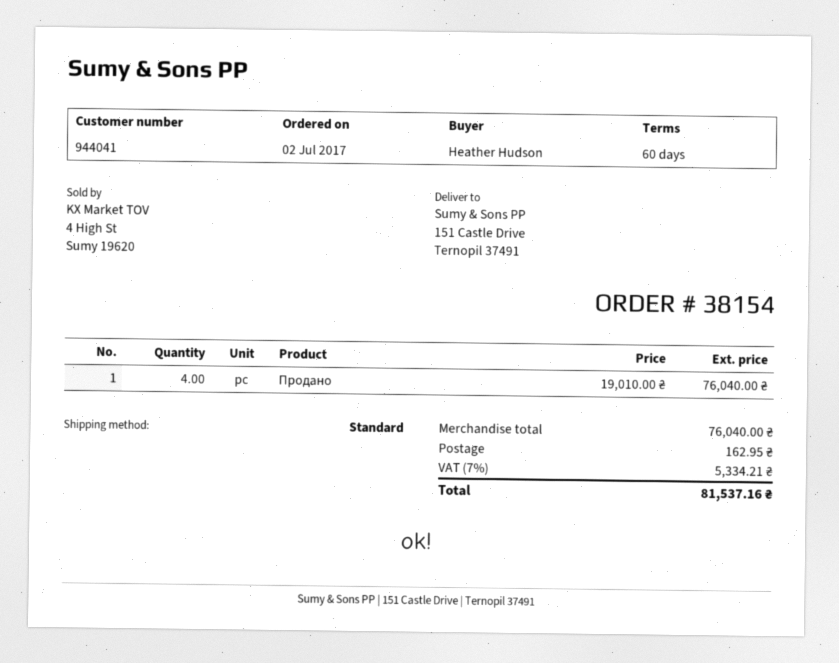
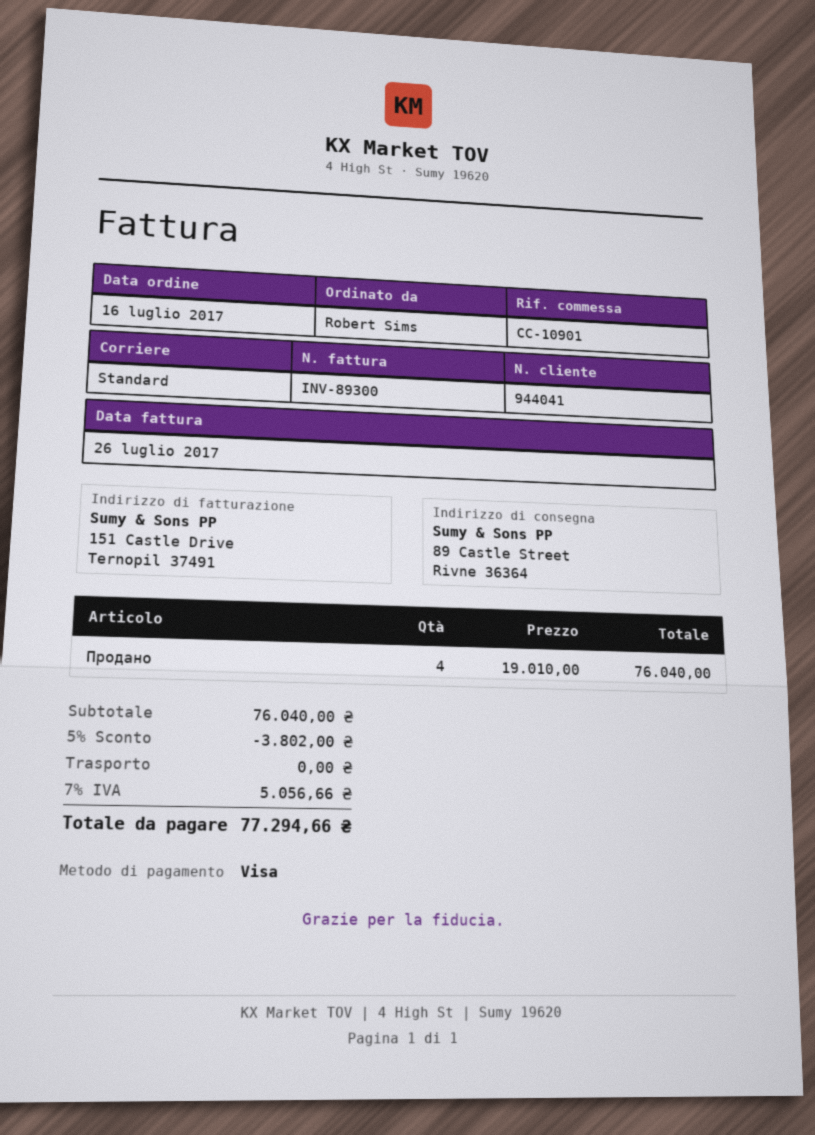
order date: 2017-07-02 -> 2017-07-16
ordered by: Heather Hudson -> Robert Sims
ship to: 151 Castle Drive, Ternopil 37491 -> 89 Castle Street, Rivne 36364
discount: none -> 5% = 3802.00
shipping: 162.95 -> 0.00
tax: 7% = 5334.21 -> 7% = 5056.66
total: 81537.16 -> 77294.66

